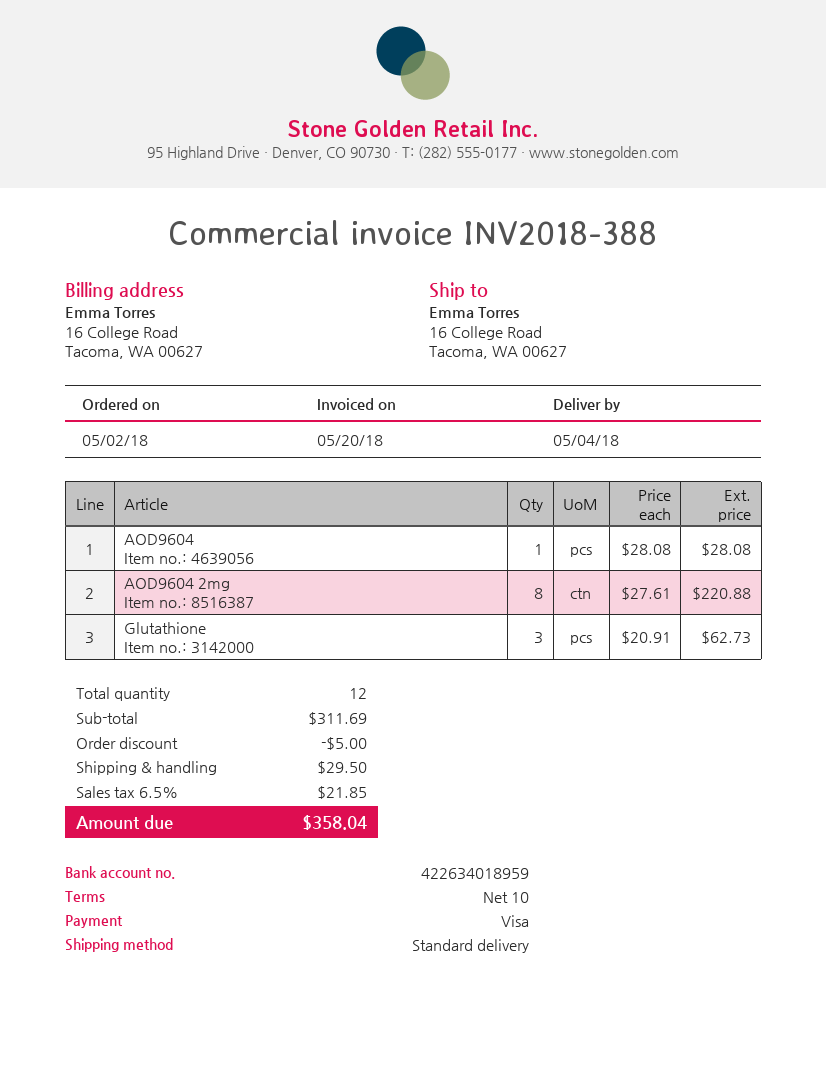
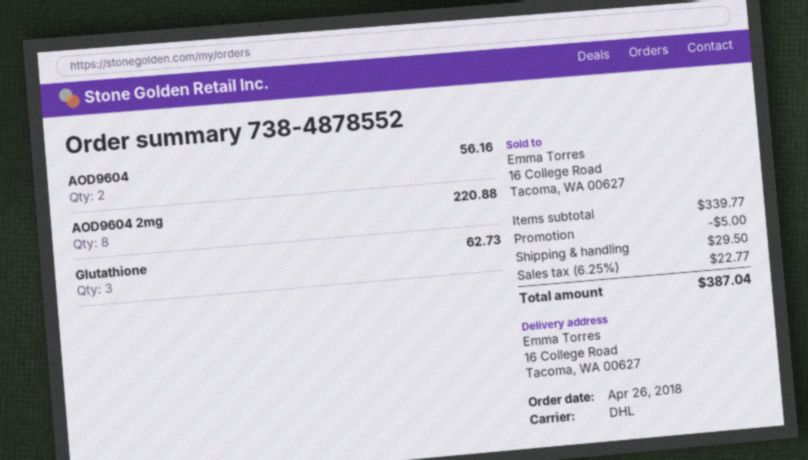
order date: 2018-05-02 -> 2018-04-26
shipping method: standard -> DHL
AOD9604: 1 for 28.08 -> 2 for 56.16
subtotal: 311.69 -> 339.77
tax: 6.5% = 21.85 -> 6.25% = 22.77
total: 358.04 -> 387.04

